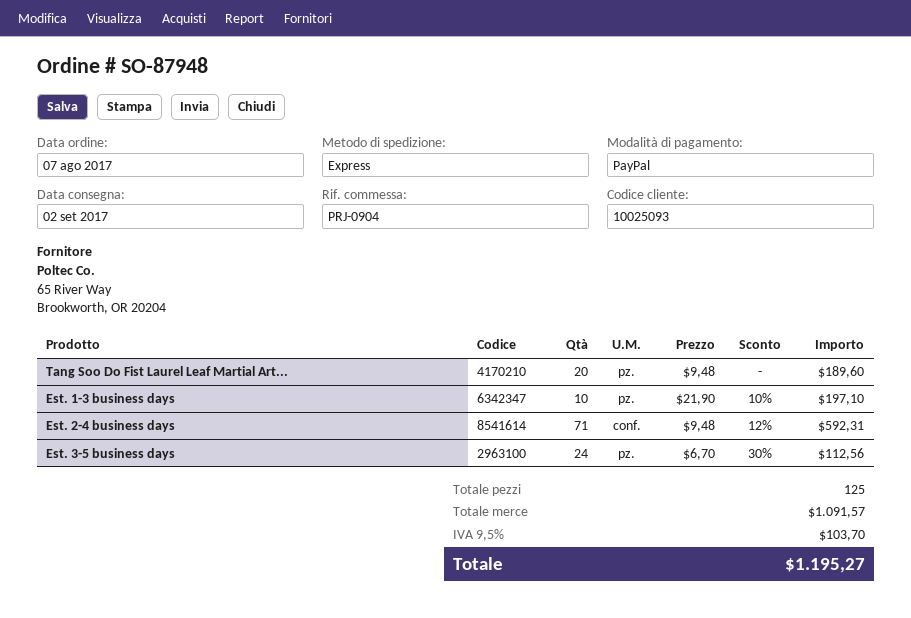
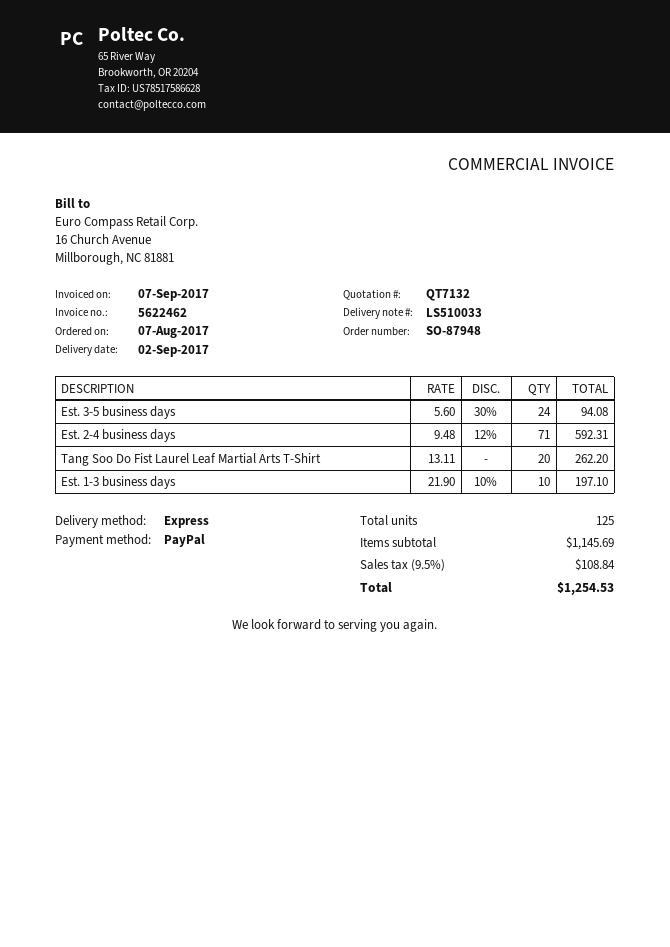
Tang Soo Do Fist Laurel Leaf Martial Art...: 20 x 9.48 = 189.60 -> 20 x 13.11 = 262.20
Est. 3-5 business days: 24 x 6.70 - 30% = 112.56 -> 24 x 5.60 - 30% = 94.08
subtotal: 1091.57 -> 1145.69
tax: 9.5% = 103.70 -> 9.5% = 108.84
total: 1195.27 -> 1254.53

